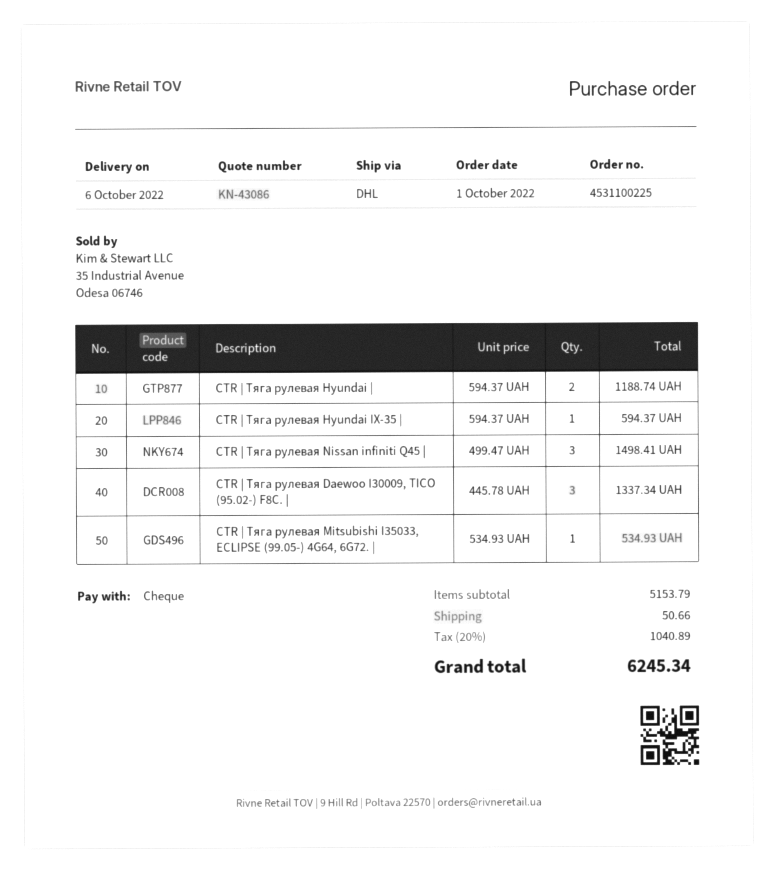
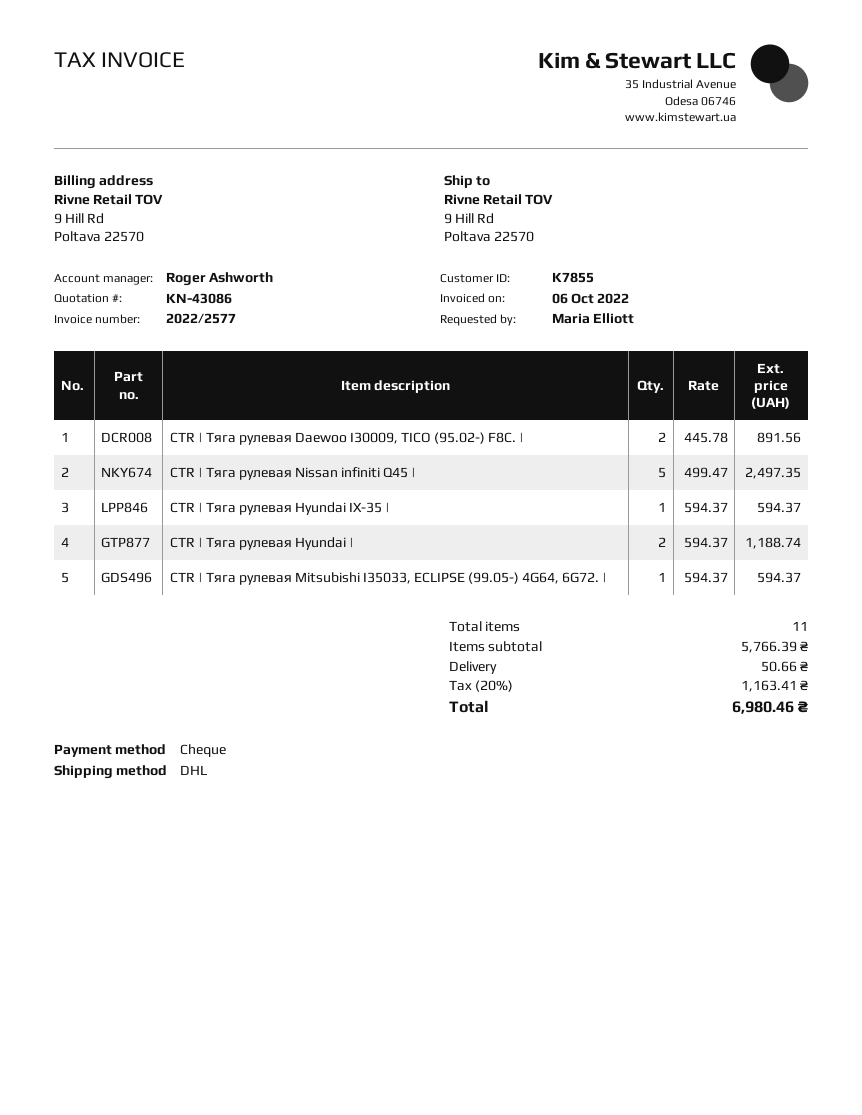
CTR | Тяга рулевая Nissan infiniti Q45 |: 3 x 499.47 = 1498.41 -> 5 x 499.47 = 2497.35
CTR | Тяга рулевая Daewoo I30009, TICO (95.02-) F8C. |: 3 x 445.78 = 1337.34 -> 2 x 445.78 = 891.56
CTR | Тяга рулевая Mitsubishi I35033, ECLIPSE (99.05-) 4G64, 6G72. |: 1 x 534.93 = 534.93 -> 1 x 594.37 = 594.37
subtotal: 5153.79 -> 5766.39
tax: 20% = 1040.89 -> 20% = 1163.41
total: 6245.34 -> 6980.46

